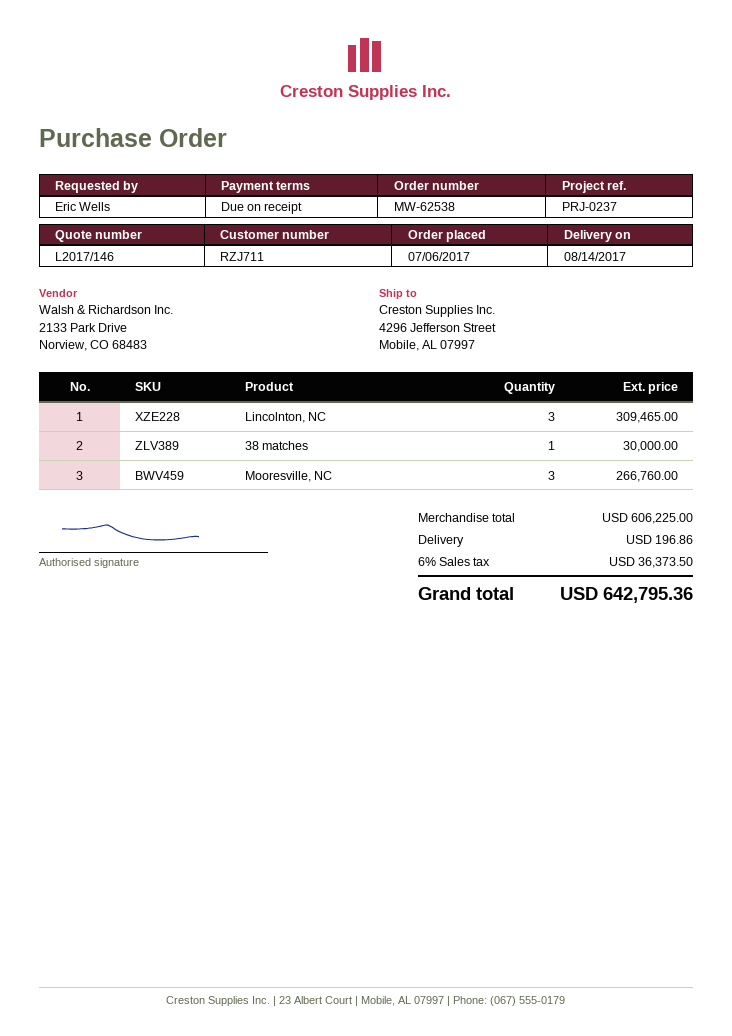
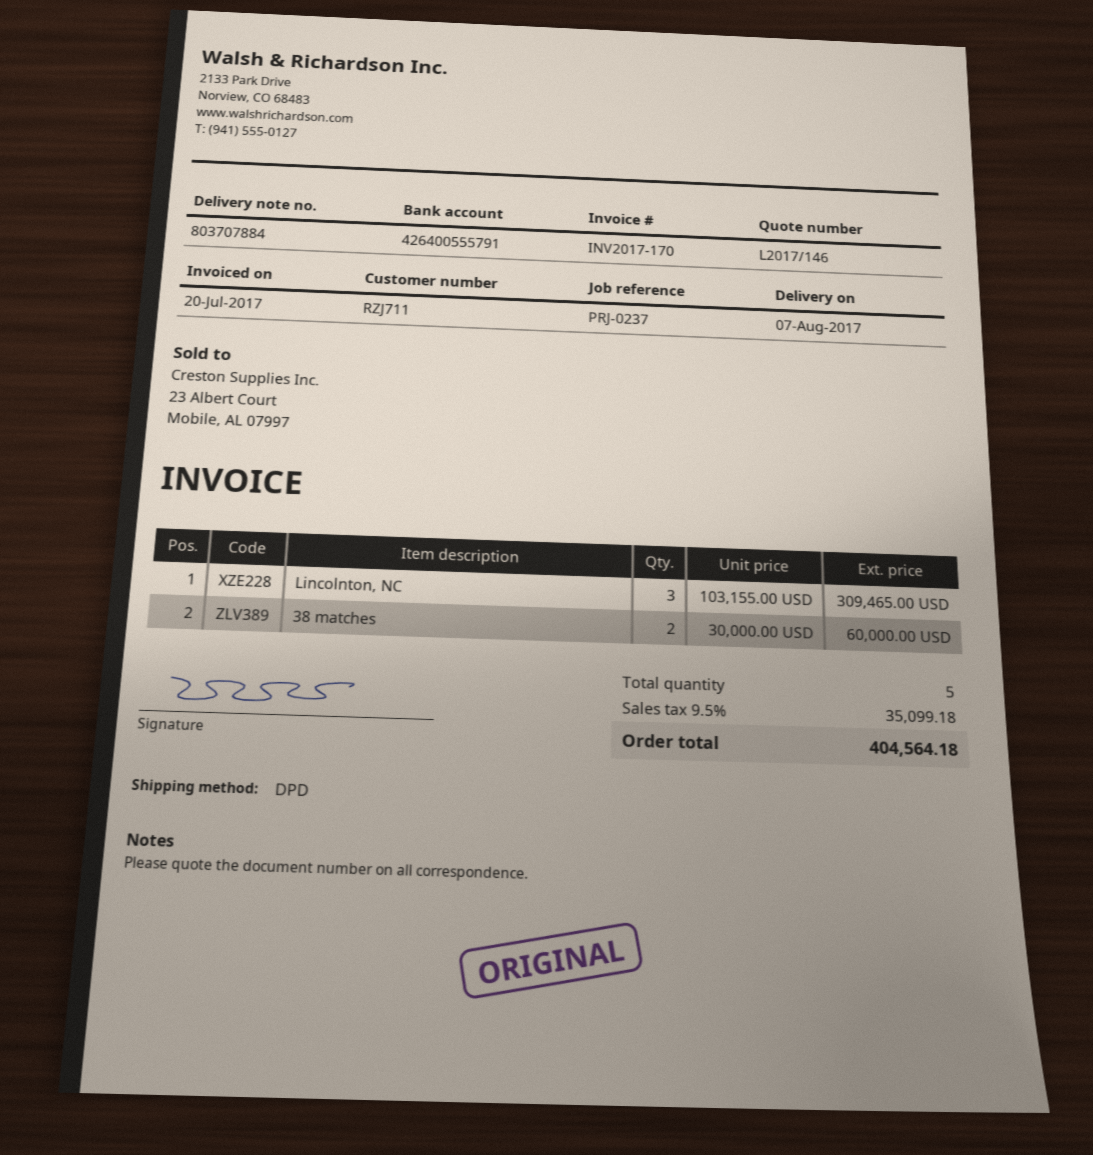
delivery date: 2017-08-14 -> 2017-08-07
38 matches: 1 for 30000.00 -> 2 for 60000.00
Mooresville, NC: 3 for 266760.00 -> none
shipping: 196.86 -> none
tax: 6% = 36373.50 -> 9.5% = 35099.18
total: 642795.36 -> 404564.18

